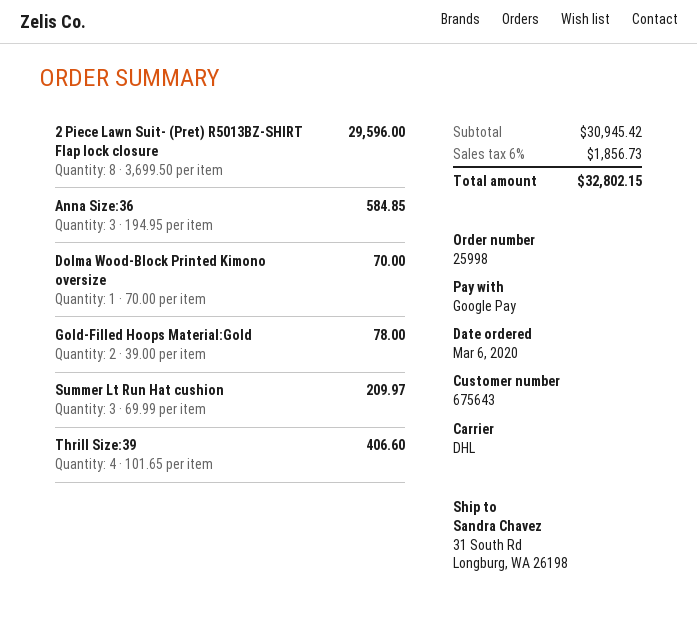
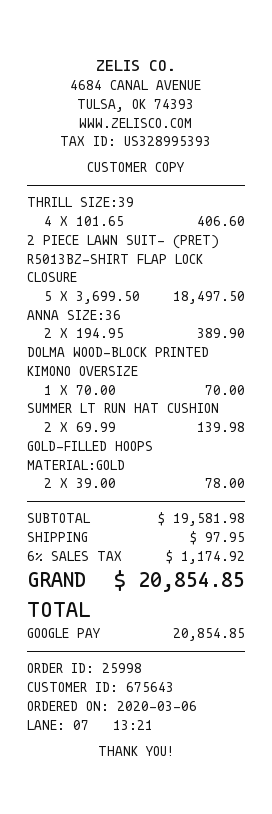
2 Piece Lawn Suit- (Pret) R5013BZ-SHIRT Flap lock closure: 8 x 3699.50 = 29596.00 -> 5 x 3699.50 = 18497.50
Anna Size:36: 3 x 194.95 = 584.85 -> 2 x 194.95 = 389.90
Summer Lt Run Hat cushion: 3 x 69.99 = 209.97 -> 2 x 69.99 = 139.98
subtotal: 30945.42 -> 19581.98
shipping: none -> 97.95
tax: 6% = 1856.73 -> 6% = 1174.92
total: 32802.15 -> 20854.85

